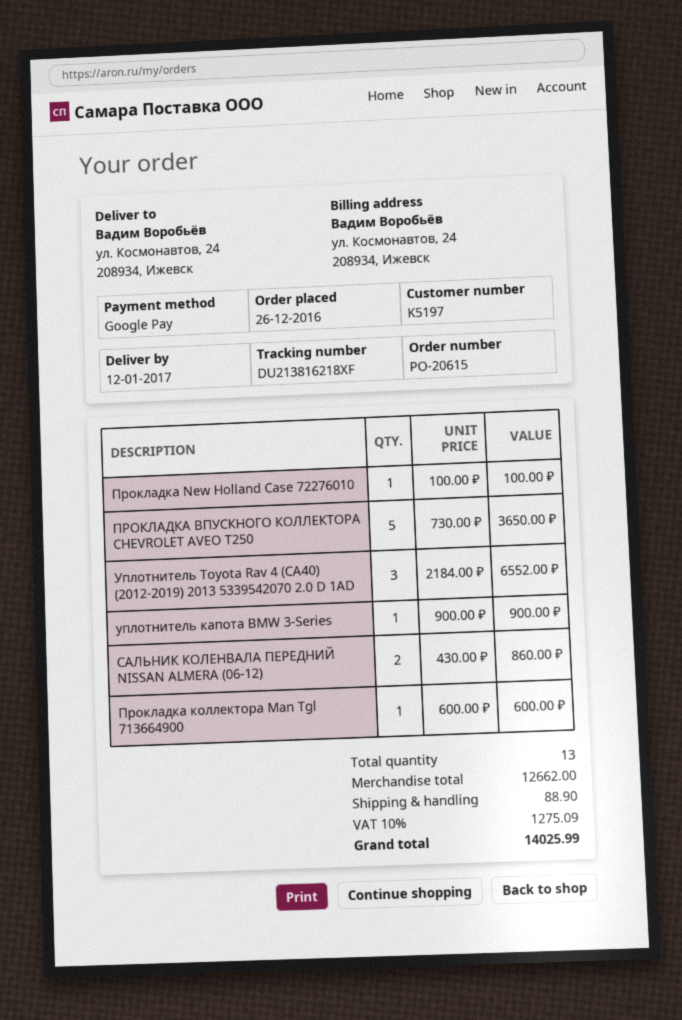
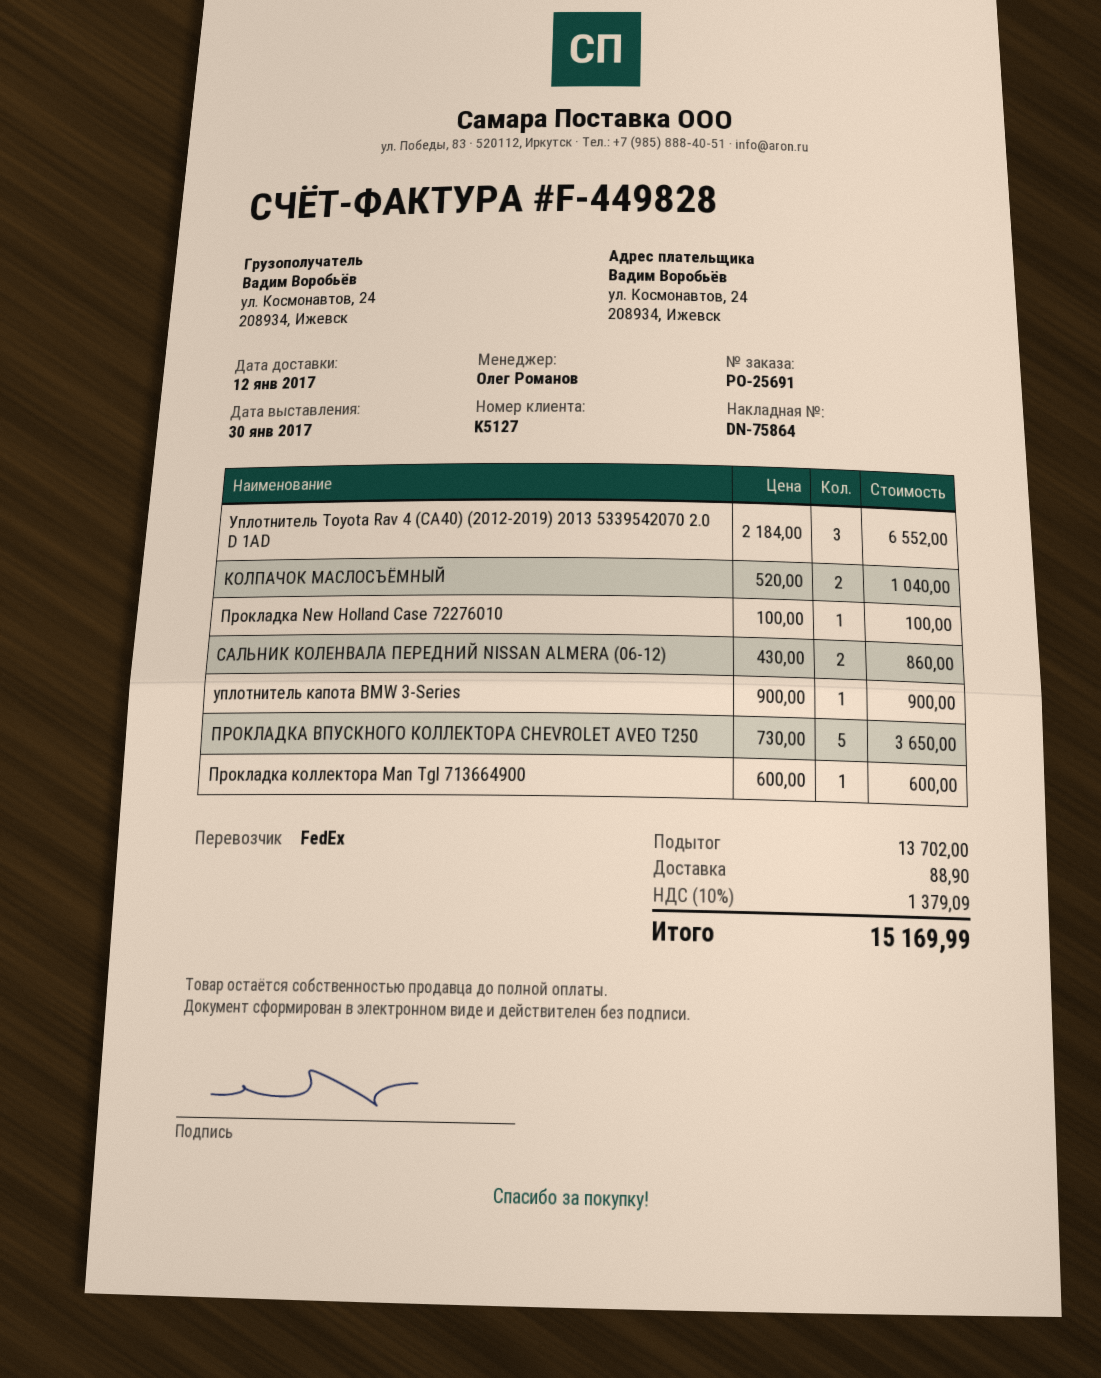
order number: PO-20615 -> PO-25691
customer number: K5197 -> K5127
КОЛПАЧОК МАСЛОСЪЁМНЫЙ: none -> 2 x 520.00 = 1040.00
subtotal: 12662.00 -> 13702.00
tax: 10% = 1275.09 -> 10% = 1379.09
total: 14025.99 -> 15169.99

